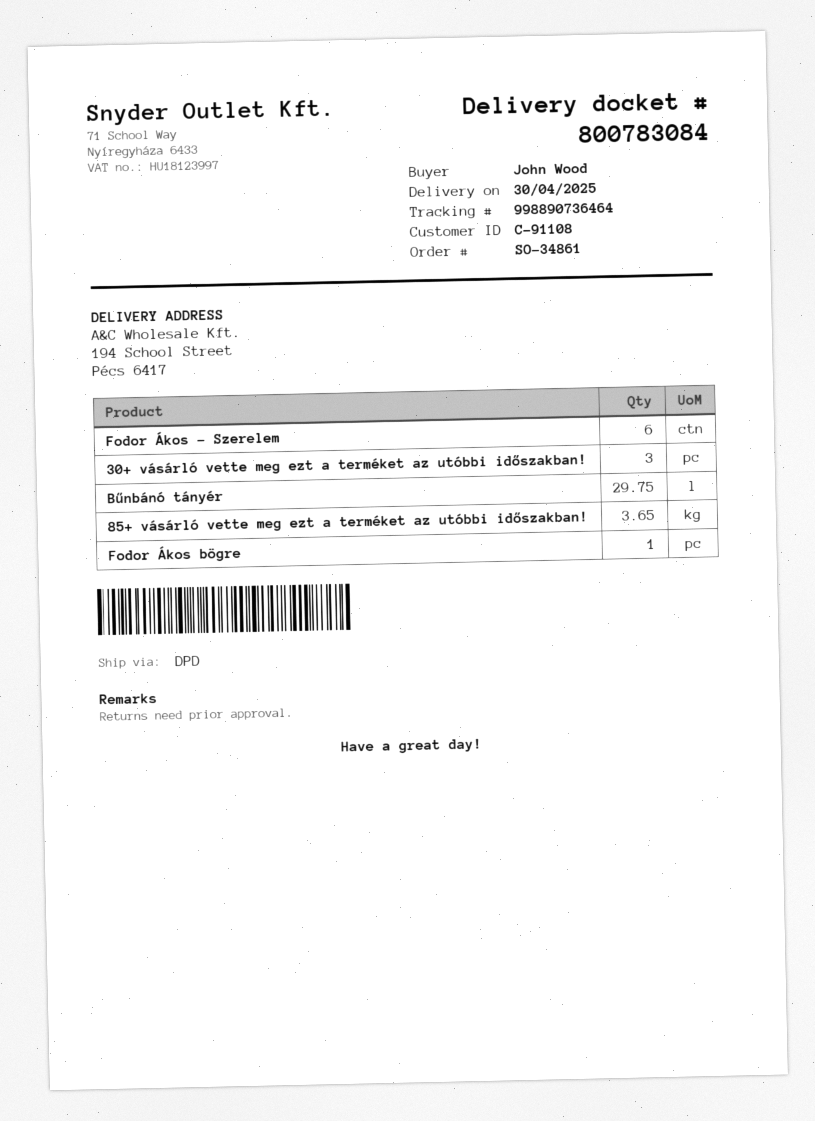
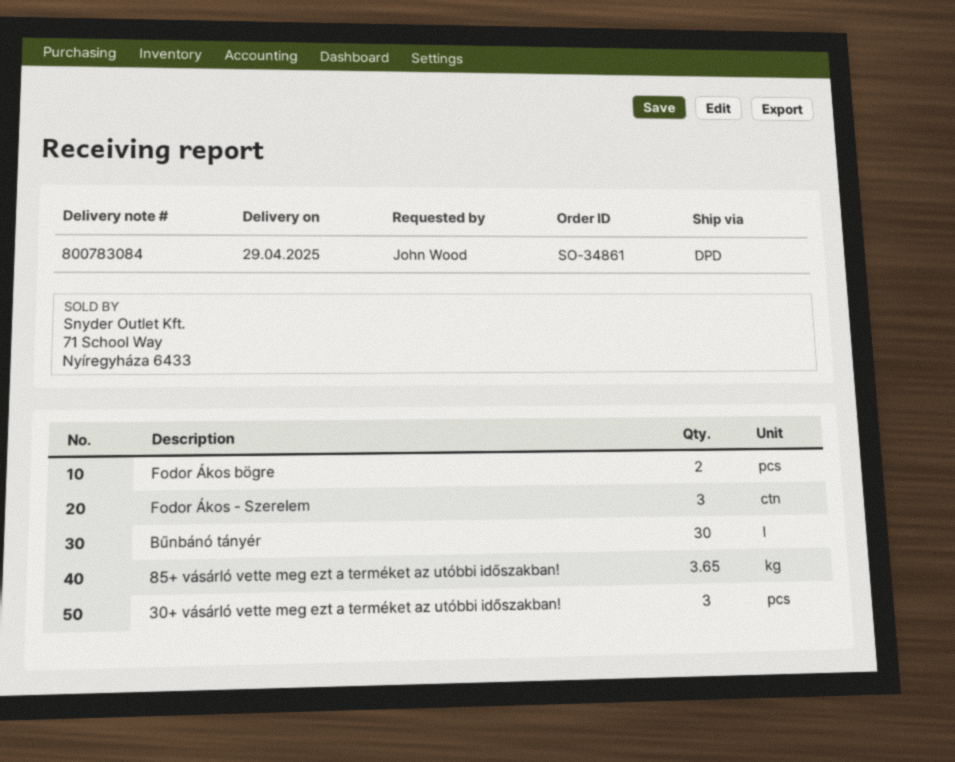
delivery date: 2025-04-30 -> 2025-04-29
Fodor Ákos - Szerelem: 6 -> 3
Bűnbánó tányér: 29.75 -> 30
Fodor Ákos bögre: 1 -> 2

